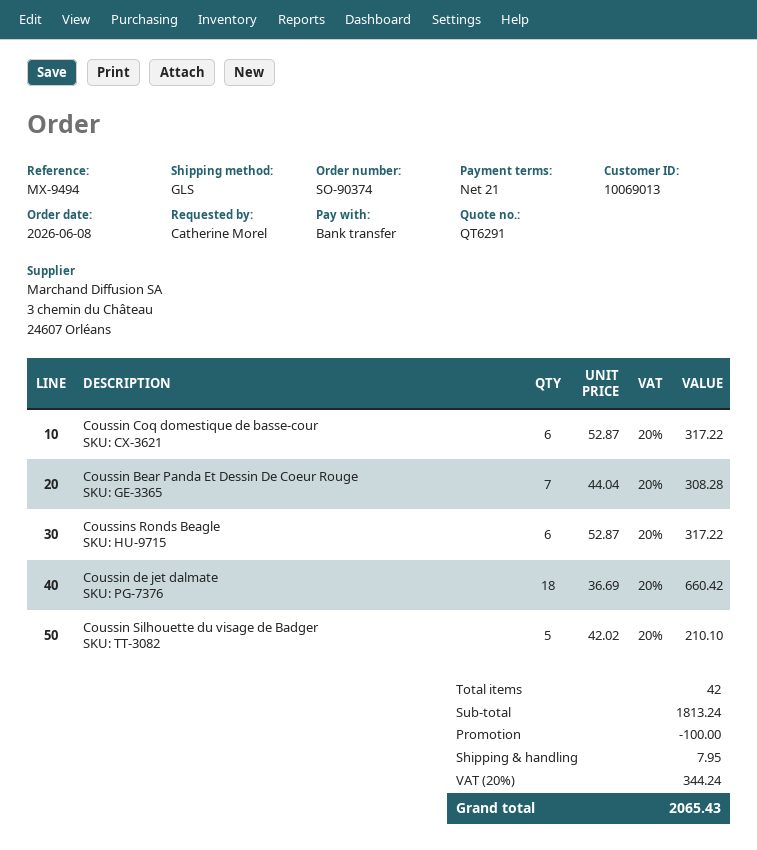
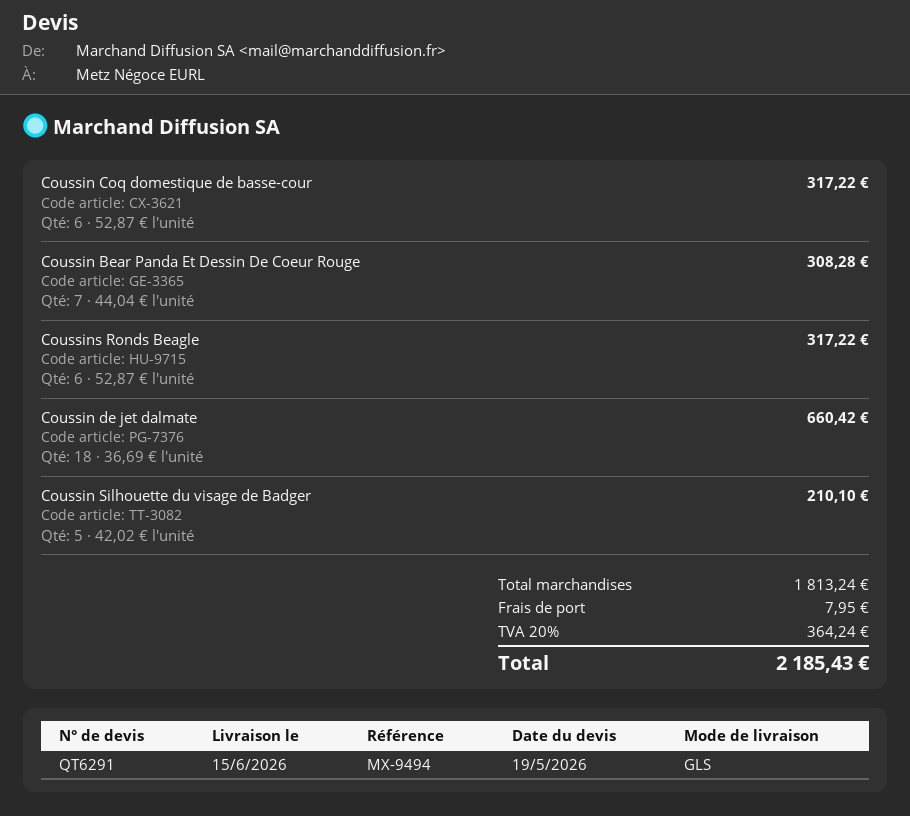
discount: 100.00 -> none
tax: 20% = 344.24 -> 20% = 364.24
total: 2065.43 -> 2185.43

